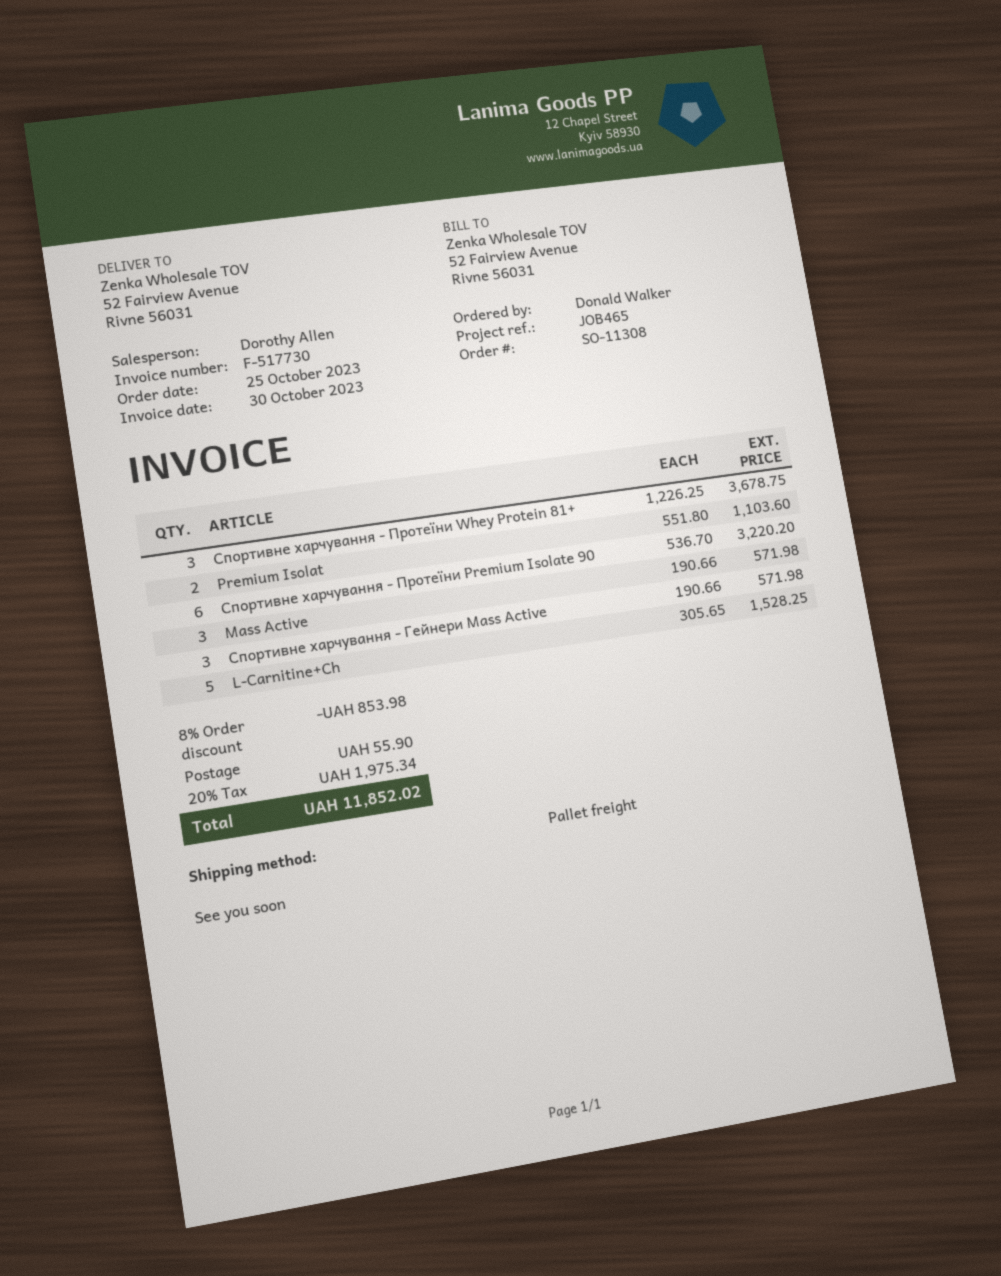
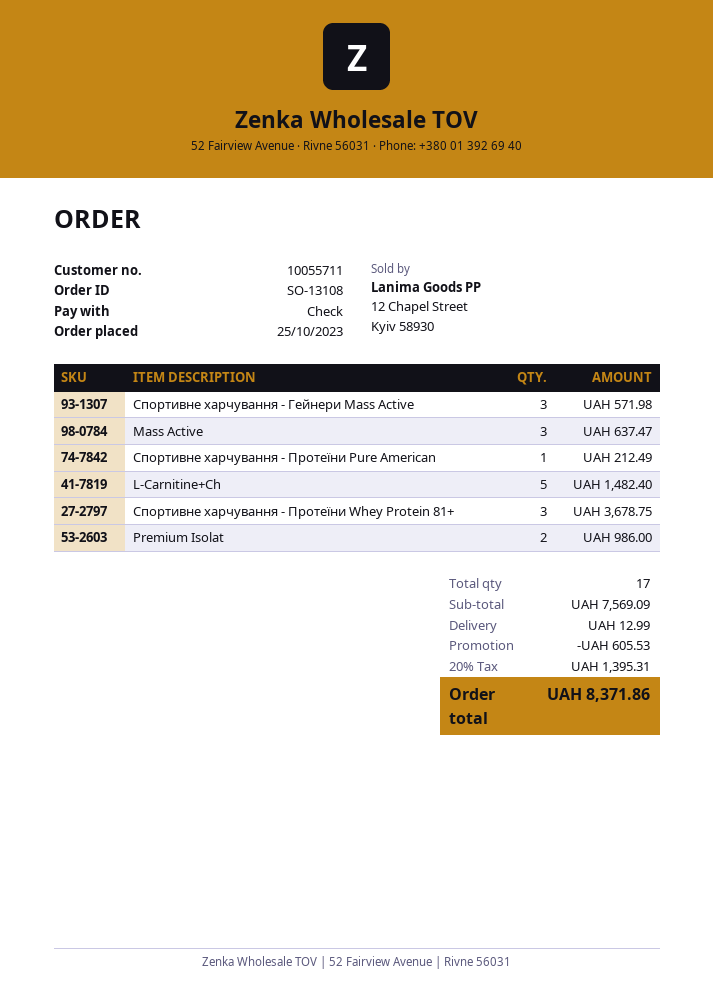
order number: SO-11308 -> SO-13108
Premium Isolat: 2 for 1103.60 -> 2 for 986.00
Спортивне харчування - Протеїни Premium Isolate 90: 6 for 3220.20 -> none
Mass Active: 3 for 571.98 -> 3 for 637.47
L-Carnitine+Ch: 5 for 1528.25 -> 5 for 1482.40
Спортивне харчування - Протеїни Pure American: none -> 1 for 212.49
discount: 853.98 -> 605.53
shipping: 55.90 -> 12.99
tax: 20% = 1975.34 -> 20% = 1395.31
total: 11852.02 -> 8371.86

